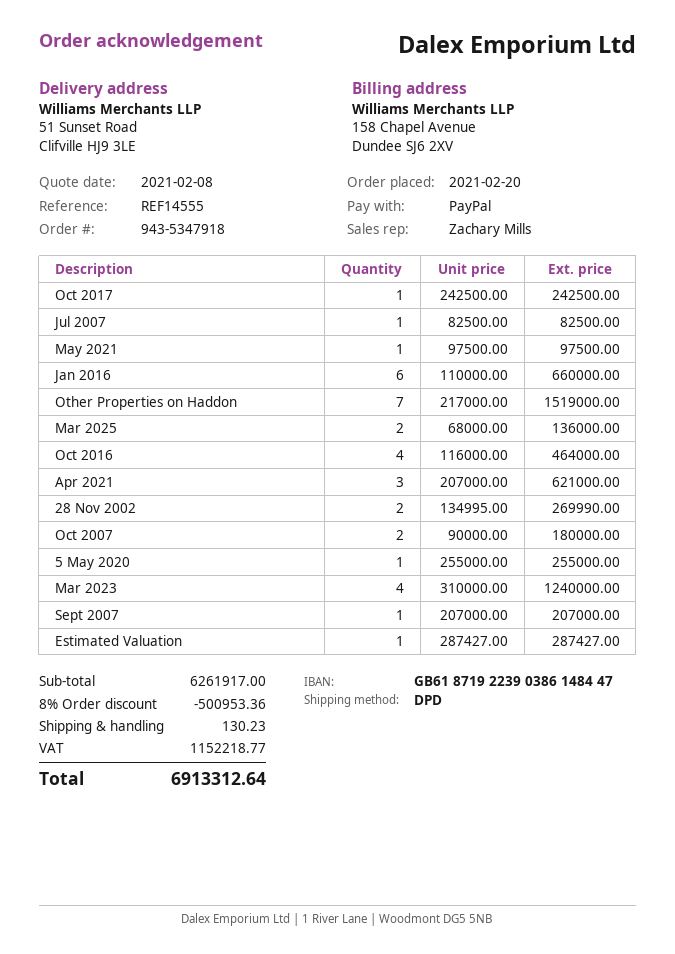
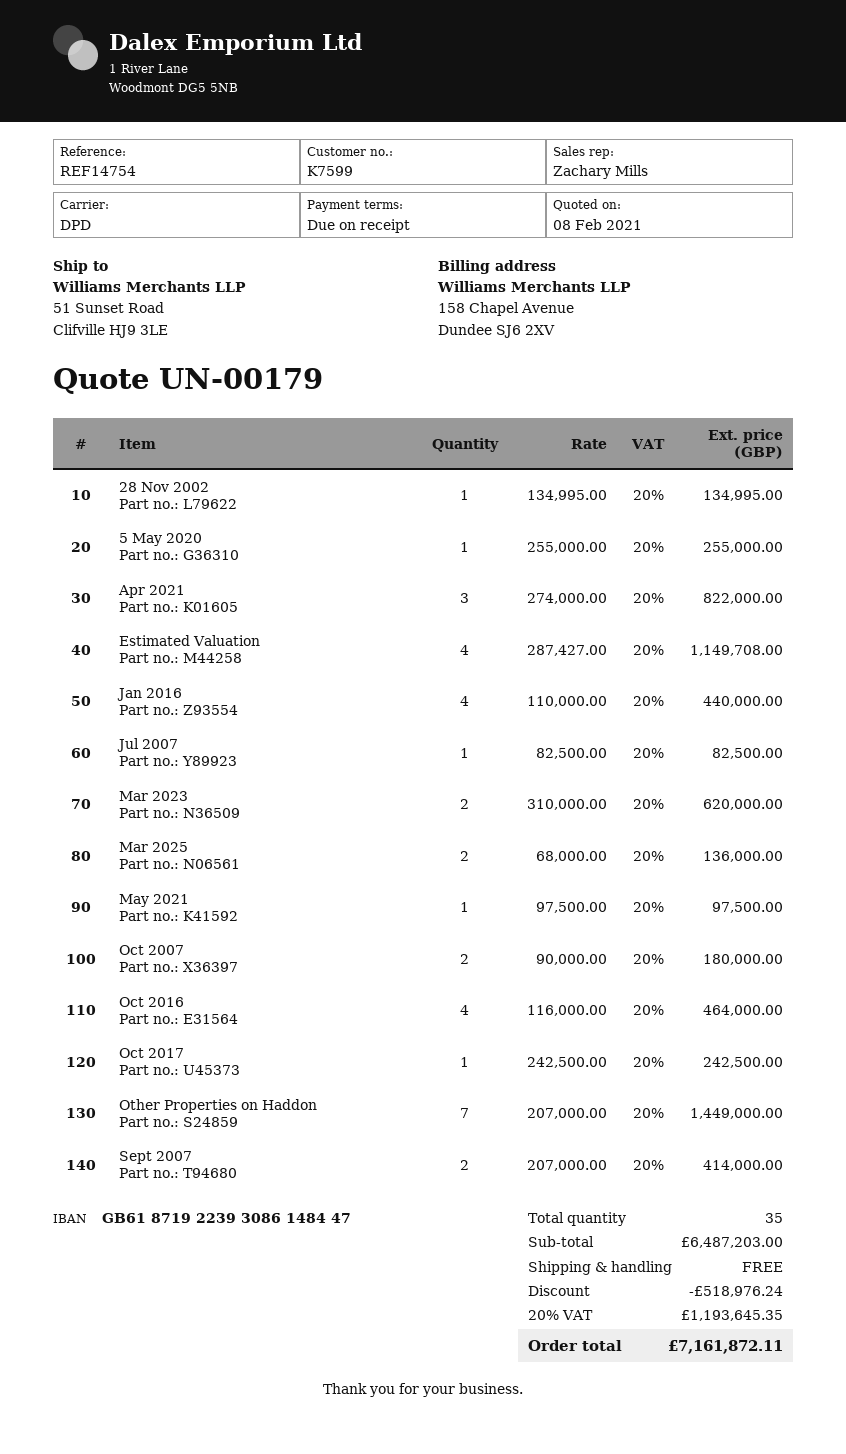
reference: REF14555 -> REF14754
bank account: GB61871922390386148447 -> GB61871922393086148447
Jan 2016: 6 x 110000.00 = 660000.00 -> 4 x 110000.00 = 440000.00
Other Properties on Haddon: 7 x 217000.00 = 1519000.00 -> 7 x 207000.00 = 1449000.00
Apr 2021: 3 x 207000.00 = 621000.00 -> 3 x 274000.00 = 822000.00
28 Nov 2002: 2 x 134995.00 = 269990.00 -> 1 x 134995.00 = 134995.00
Mar 2023: 4 x 310000.00 = 1240000.00 -> 2 x 310000.00 = 620000.00
Sept 2007: 1 x 207000.00 = 207000.00 -> 2 x 207000.00 = 414000.00
Estimated Valuation: 1 x 287427.00 = 287427.00 -> 4 x 287427.00 = 1149708.00
subtotal: 6261917.00 -> 6487203.00
discount: 500953.36 -> 518976.24
shipping: 130.23 -> 0.00
tax: 1152218.77 -> 1193645.35
total: 6913312.64 -> 7161872.11

